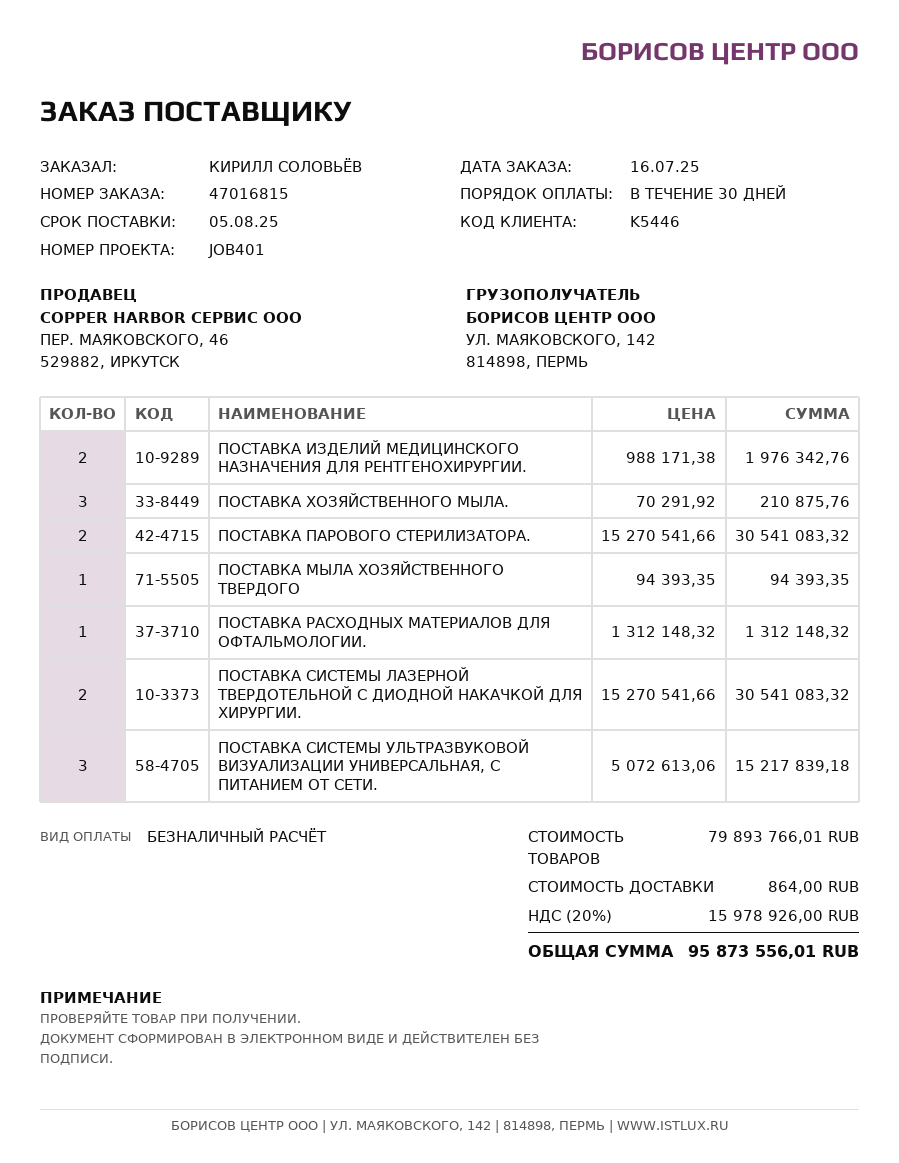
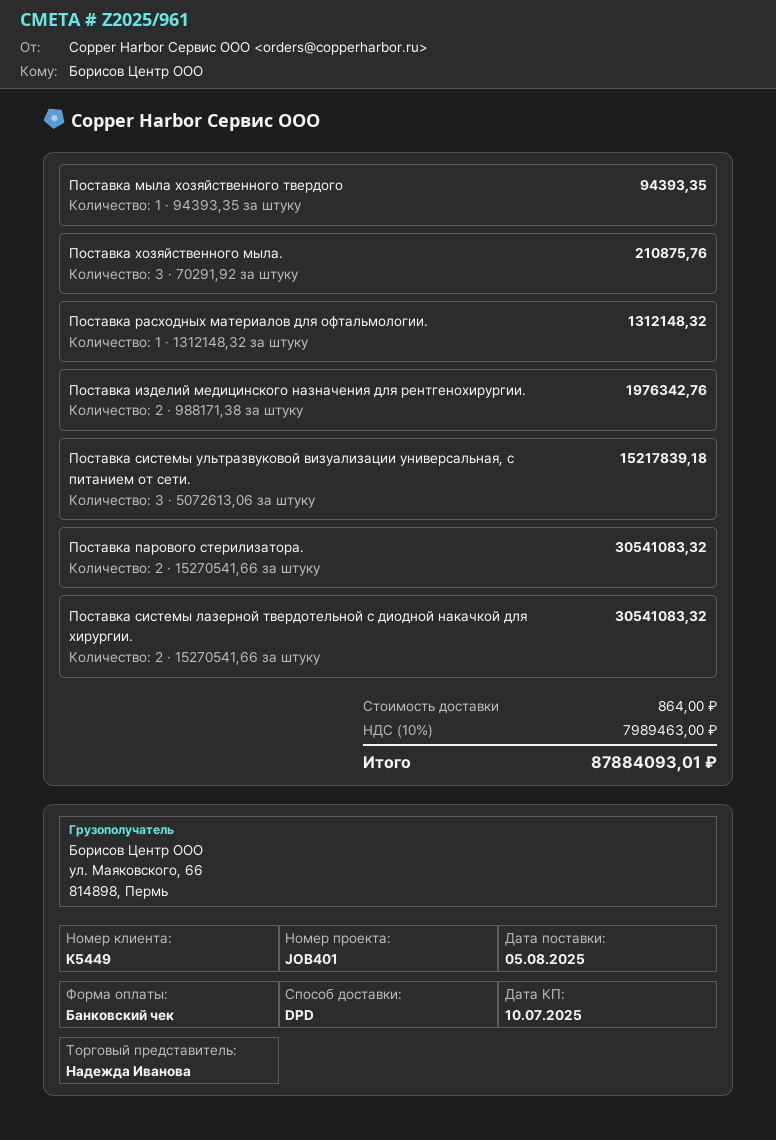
customer number: K5446 -> K5449
payment method: bank transfer -> cheque
ship to: УЛ. МАЯКОВСКОГО, 142, 814898, ПЕРМЬ -> ул. Маяковского, 66, 814898, Пермь
tax: 20% = 15978926.00 -> 10% = 7989463.00
total: 95873556.01 -> 87884093.01

